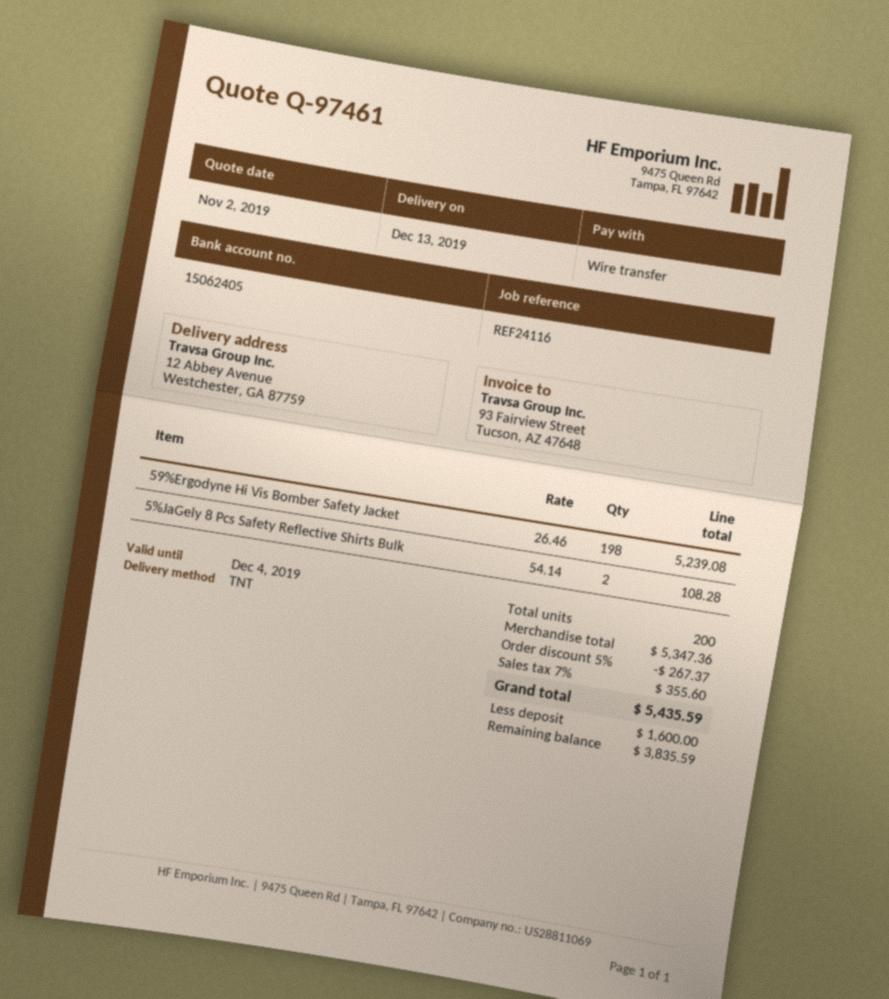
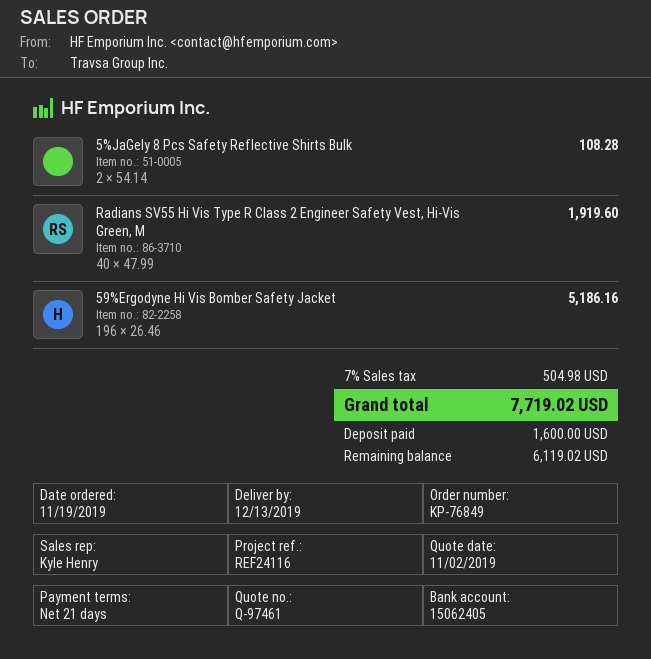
59%Ergodyne Hi Vis Bomber Safety Jacket: 198 x 26.46 = 5239.08 -> 196 x 26.46 = 5186.16
Radians SV55 Hi Vis Type R Class 2 Engineer Safety Vest, Hi-Vis Green, M: none -> 40 x 47.99 = 1919.60
discount: 5% = 267.37 -> none
tax: 7% = 355.60 -> 7% = 504.98
total: 5435.59 -> 7719.02
balance: 3835.59 -> 6119.02

